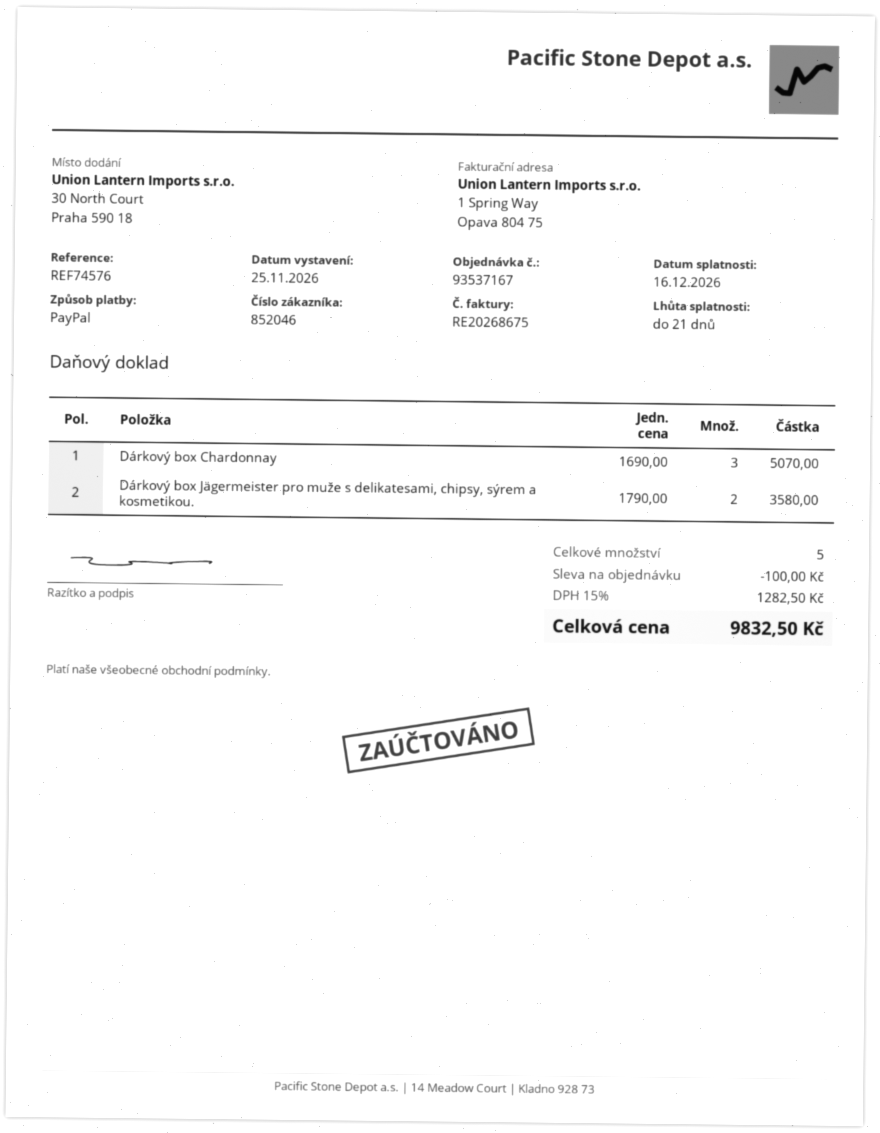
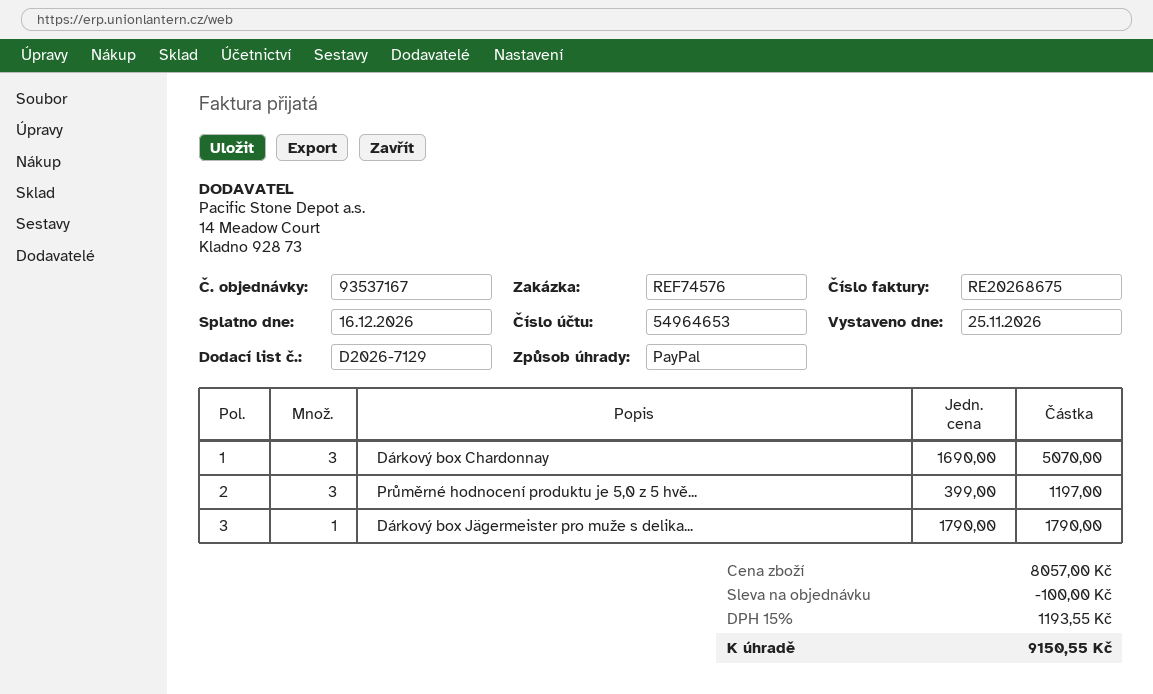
Dárkový box Jägermeister pro muže s delikatesami, chipsy, sýrem a kosmetikou.: 2 x 1790.00 = 3580.00 -> 1 x 1790.00 = 1790.00
Průměrné hodnocení produktu je 5,0 z 5 hvě...: none -> 3 x 399.00 = 1197.00
tax: 15% = 1282.50 -> 15% = 1193.55
total: 9832.50 -> 9150.55

